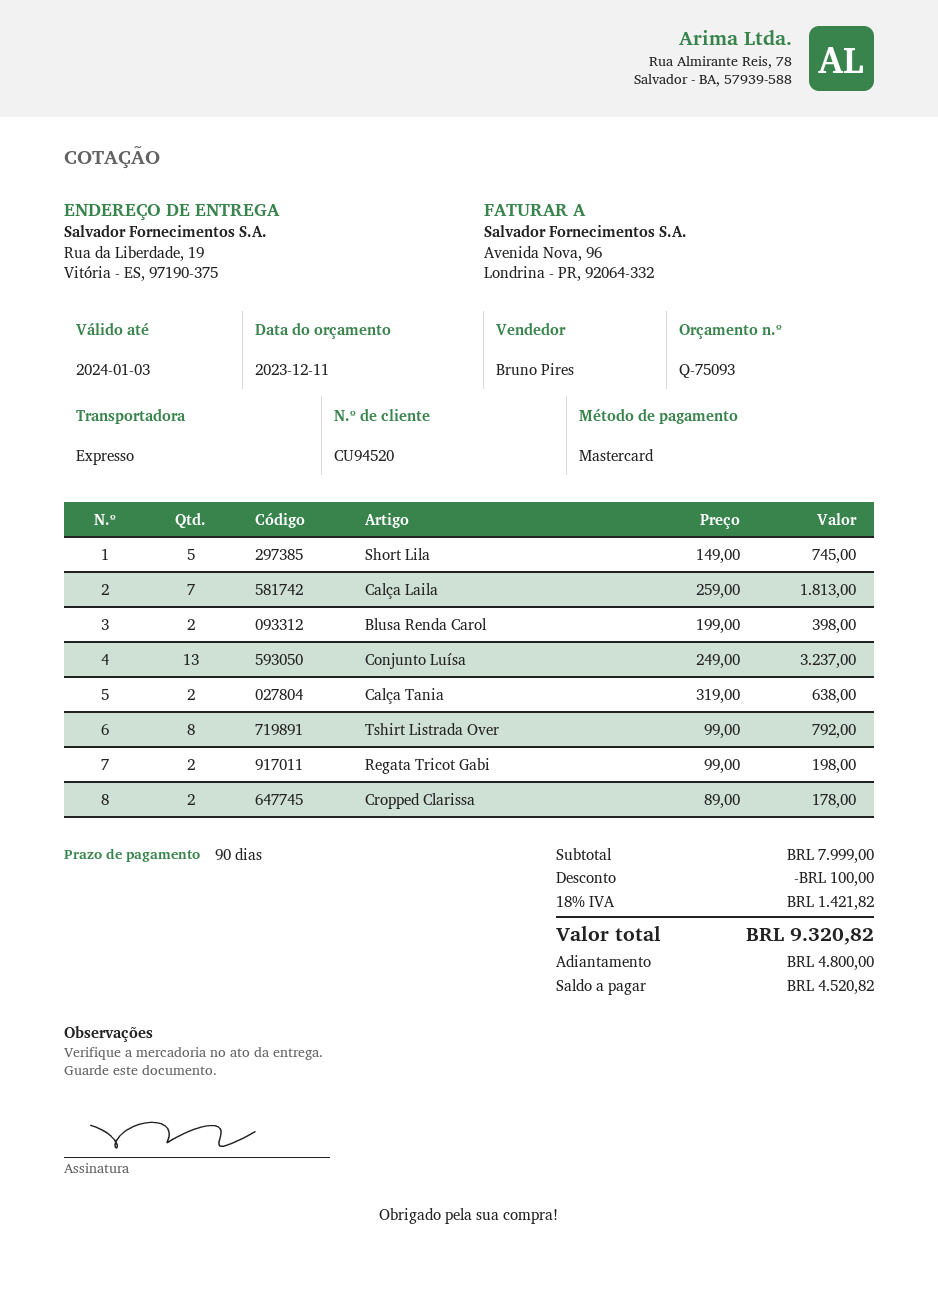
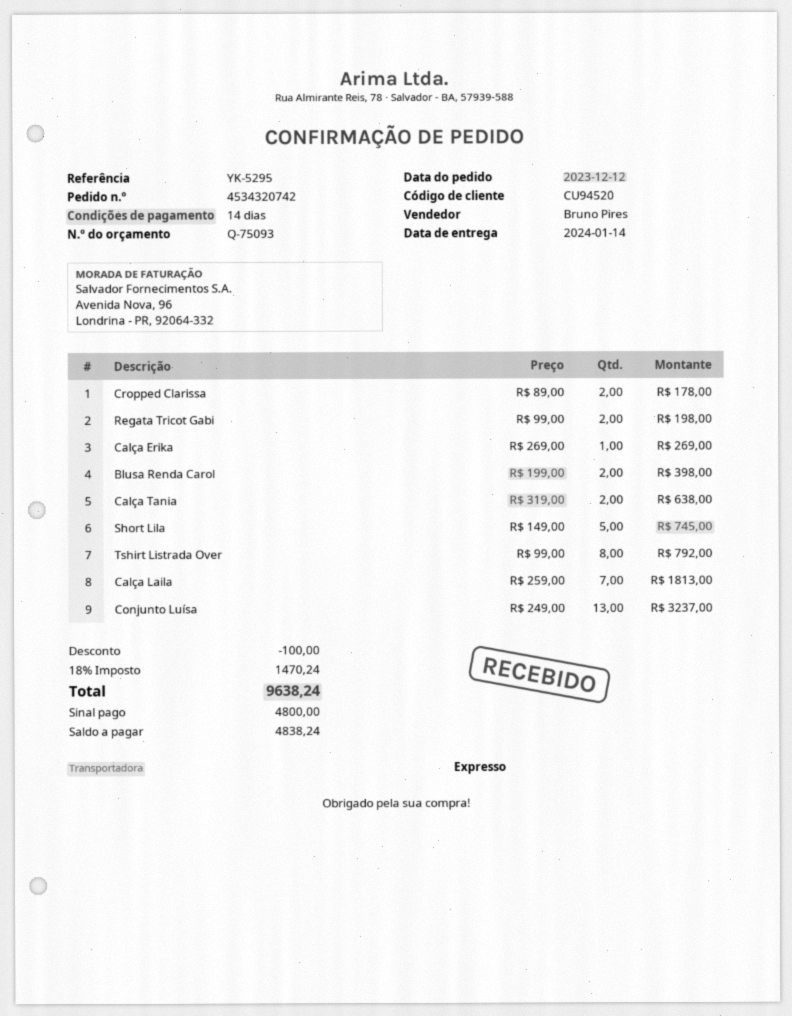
payment terms: 90 days -> 14 days
Calça Erika: none -> 1 x 269.00 = 269.00
tax: 18% = 1421.82 -> 18% = 1470.24
total: 9320.82 -> 9638.24
balance: 4520.82 -> 4838.24

